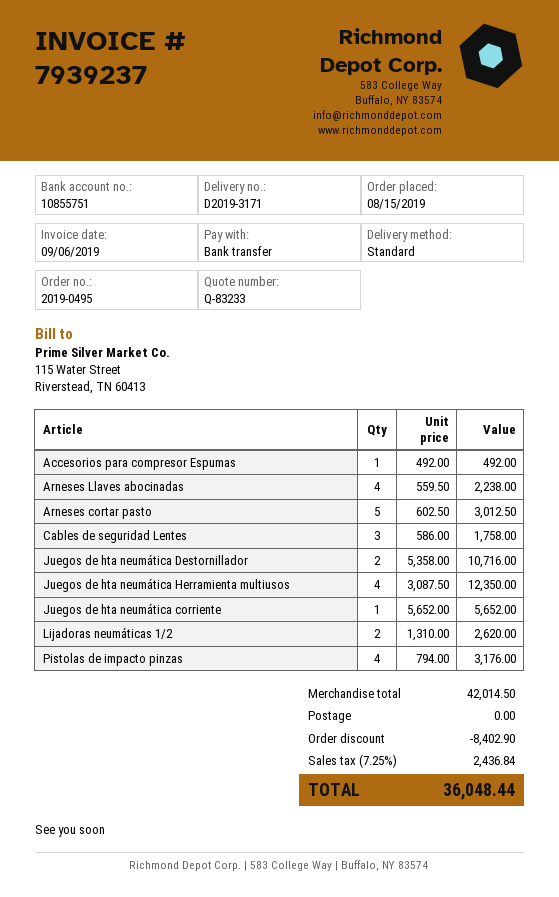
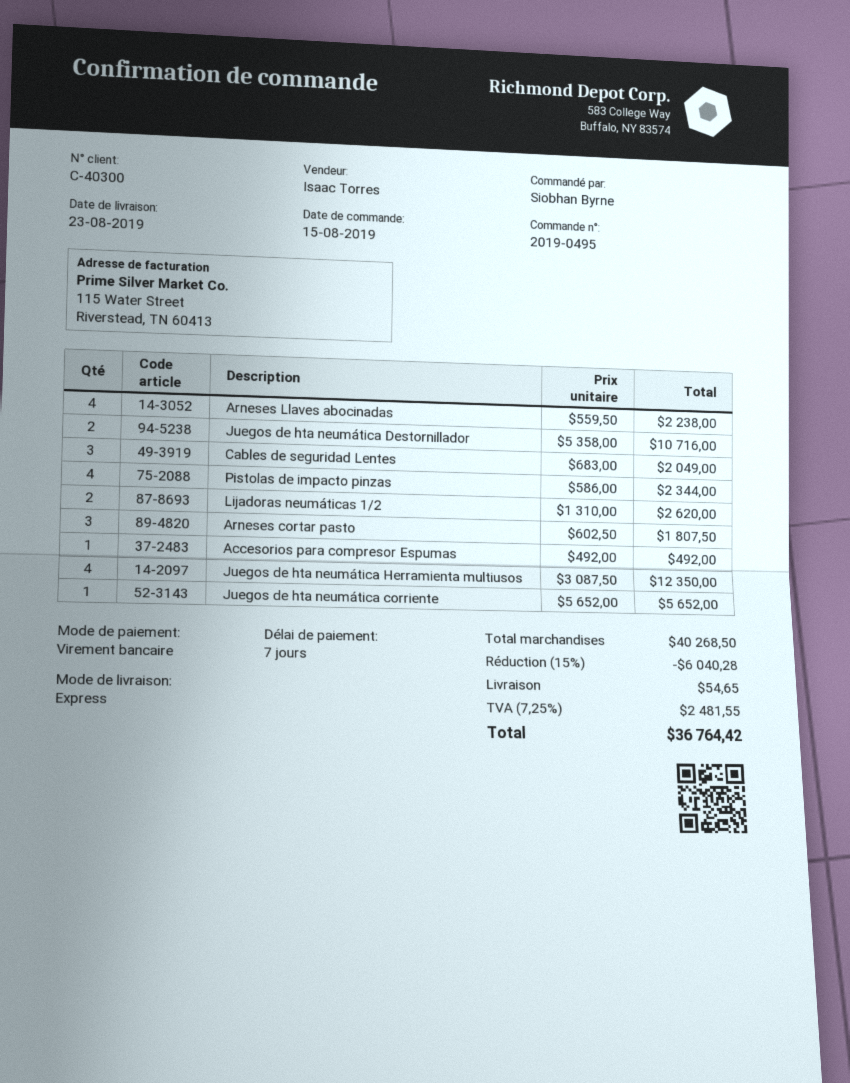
shipping method: standard -> express
Arneses cortar pasto: 5 x 602.50 = 3012.50 -> 3 x 602.50 = 1807.50
Cables de seguridad Lentes: 3 x 586.00 = 1758.00 -> 3 x 683.00 = 2049.00
Pistolas de impacto pinzas: 4 x 794.00 = 3176.00 -> 4 x 586.00 = 2344.00
subtotal: 42014.50 -> 40268.50
discount: 8402.90 -> 6040.28
shipping: 0.00 -> 54.65
tax: 7.25% = 2436.84 -> 7.25% = 2481.55
total: 36048.44 -> 36764.42

